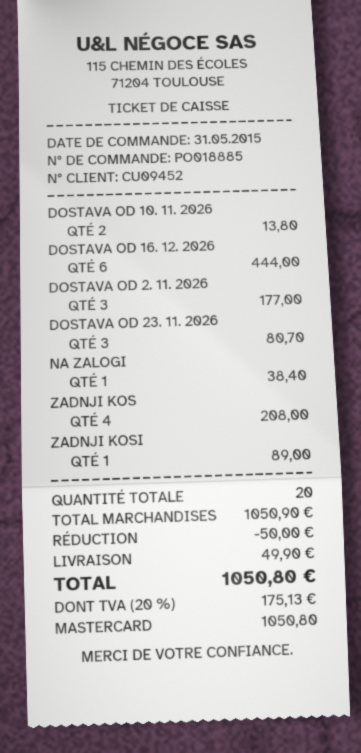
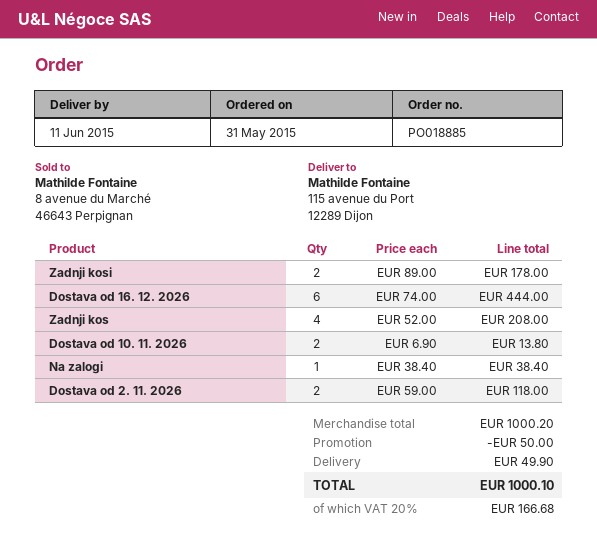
DOSTAVA OD 2. 11. 2026: 3 for 177.00 -> 2 for 118.00
DOSTAVA OD 23. 11. 2026: 3 for 80.70 -> none
ZADNJI KOSI: 1 for 89.00 -> 2 for 178.00
subtotal: 1050.90 -> 1000.20
tax: 20% = 175.13 -> 20% = 166.68
total: 1050.80 -> 1000.10

